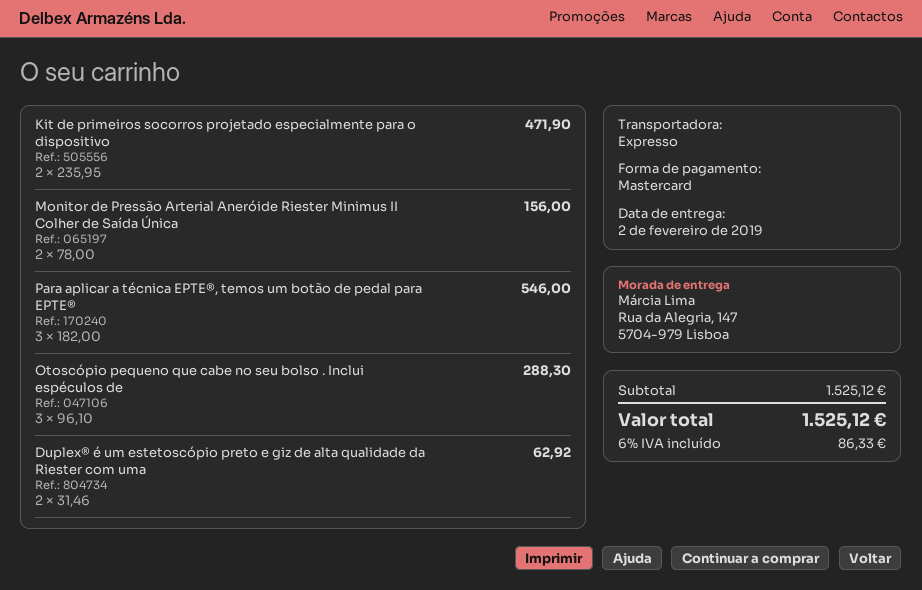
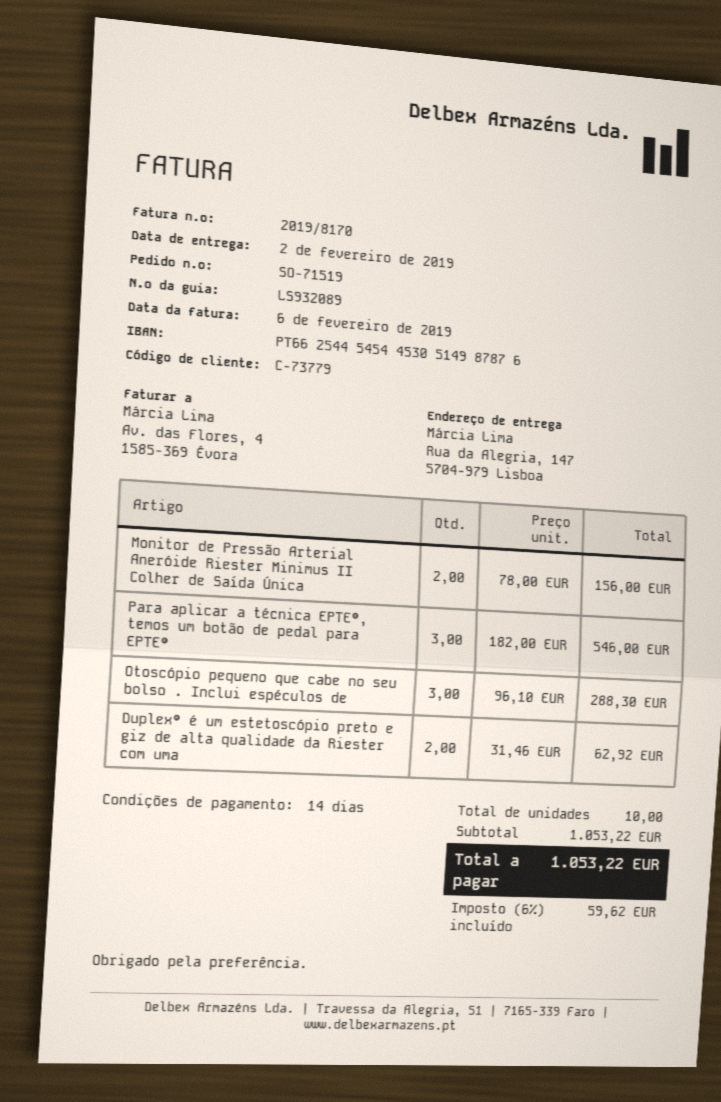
Kit de primeiros socorros projetado especialmente para o dispositivo: 2 x 235.95 = 471.90 -> none
subtotal: 1525.12 -> 1053.22
tax: 6% = 86.33 -> 6% = 59.62
total: 1525.12 -> 1053.22

